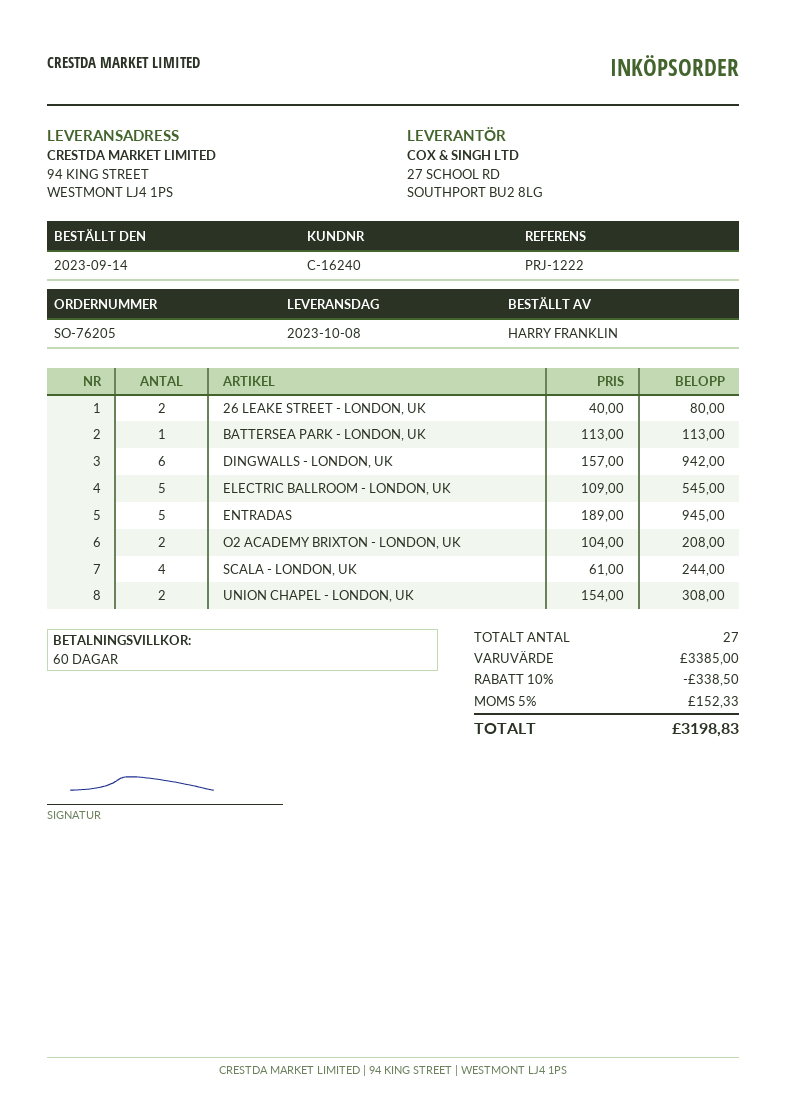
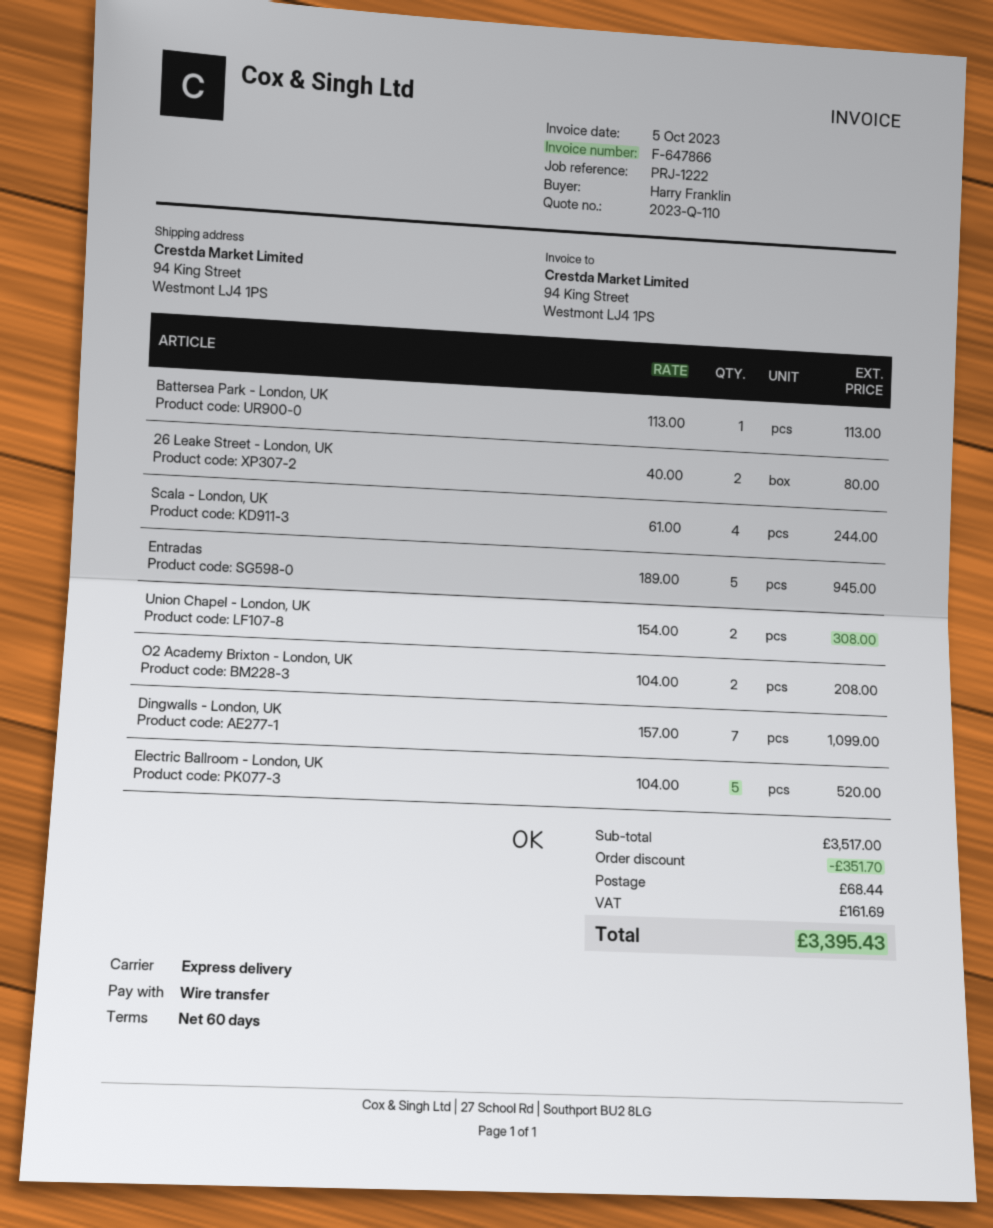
DINGWALLS - LONDON, UK: 6 x 157.00 = 942.00 -> 7 x 157.00 = 1099.00
ELECTRIC BALLROOM - LONDON, UK: 5 x 109.00 = 545.00 -> 5 x 104.00 = 520.00
subtotal: 3385.00 -> 3517.00
discount: 338.50 -> 351.70
shipping: none -> 68.44
tax: 152.33 -> 161.69
total: 3198.83 -> 3395.43

